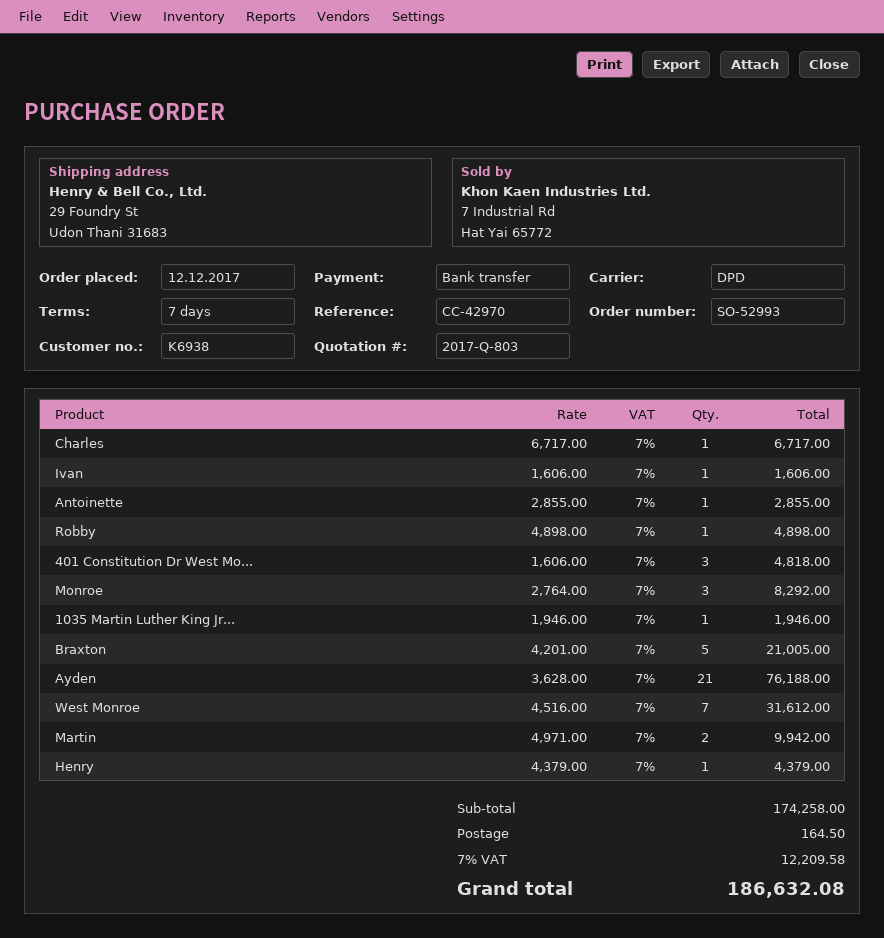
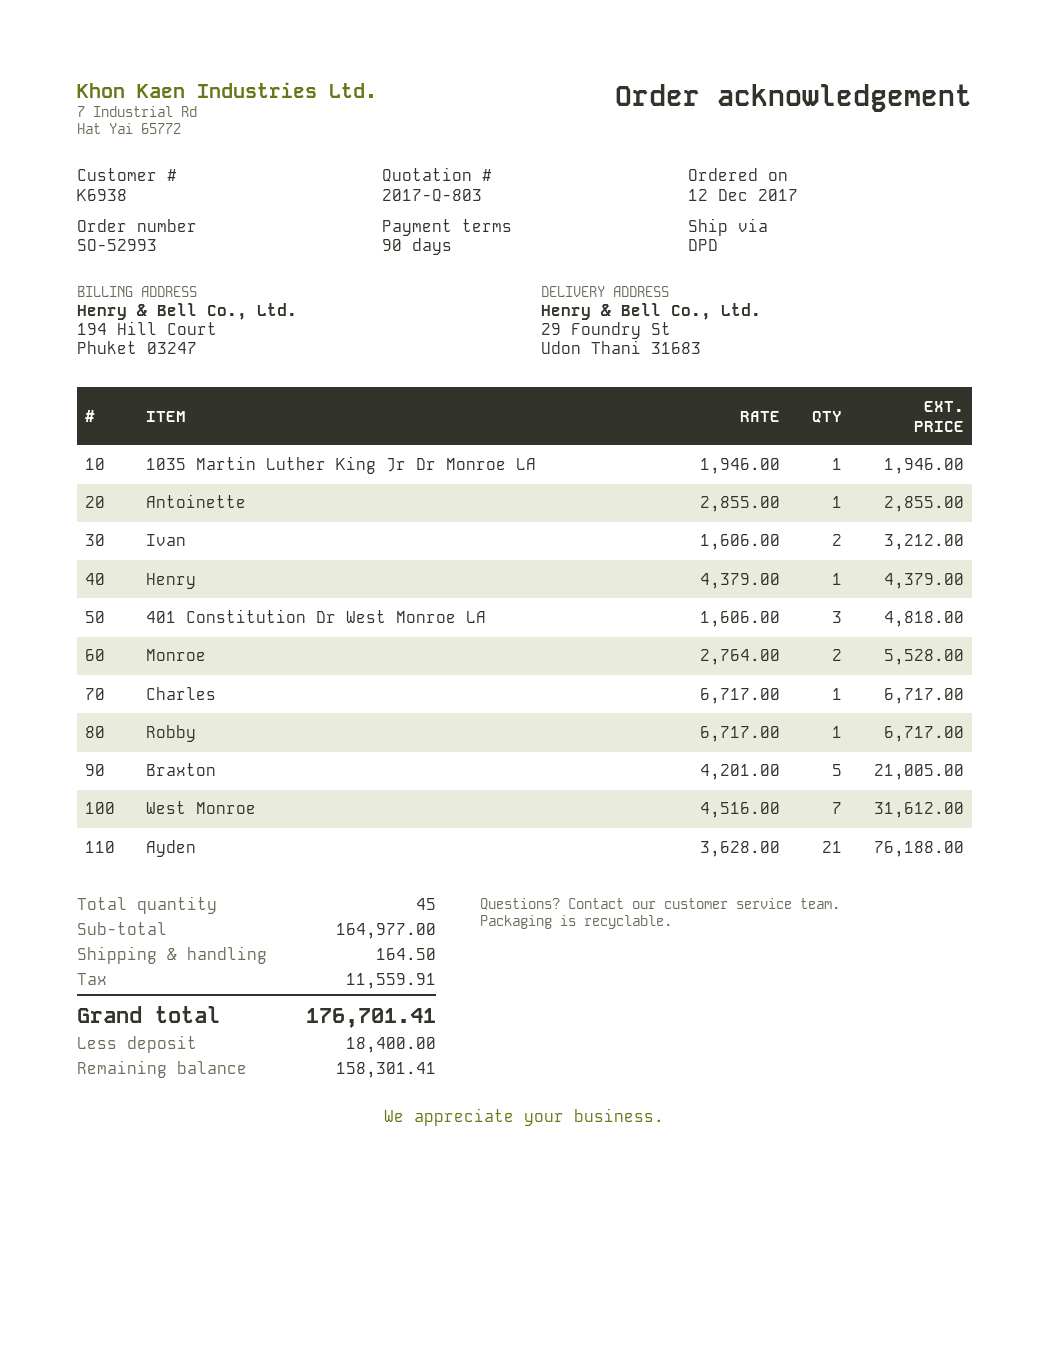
payment terms: 7 days -> 90 days
Ivan: 1 x 1606.00 = 1606.00 -> 2 x 1606.00 = 3212.00
Robby: 1 x 4898.00 = 4898.00 -> 1 x 6717.00 = 6717.00
Monroe: 3 x 2764.00 = 8292.00 -> 2 x 2764.00 = 5528.00
Martin: 2 x 4971.00 = 9942.00 -> none
subtotal: 174258.00 -> 164977.00
tax: 12209.58 -> 11559.91
total: 186632.08 -> 176701.41

